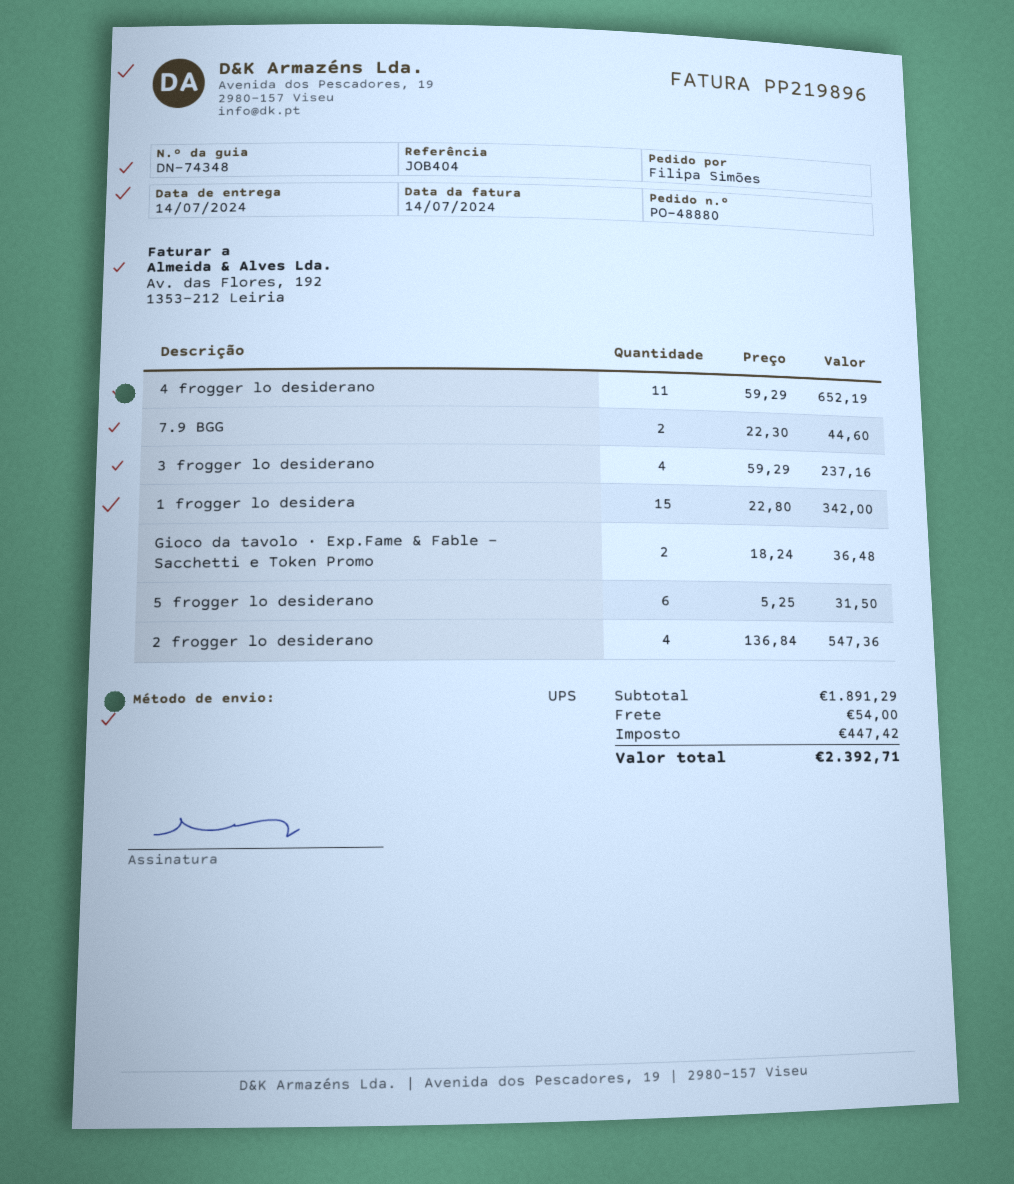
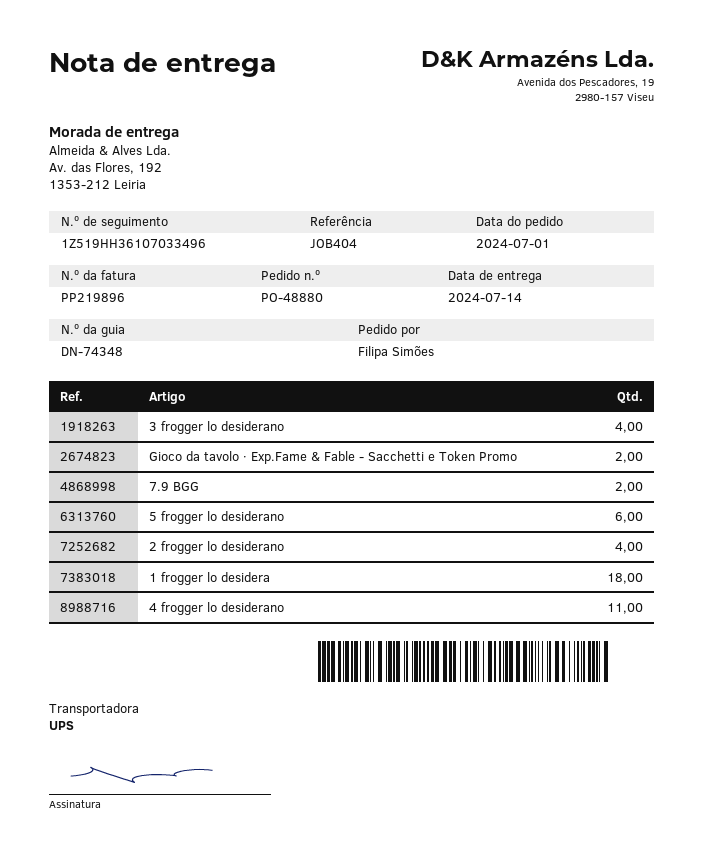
1 frogger lo desidera: 15 -> 18

